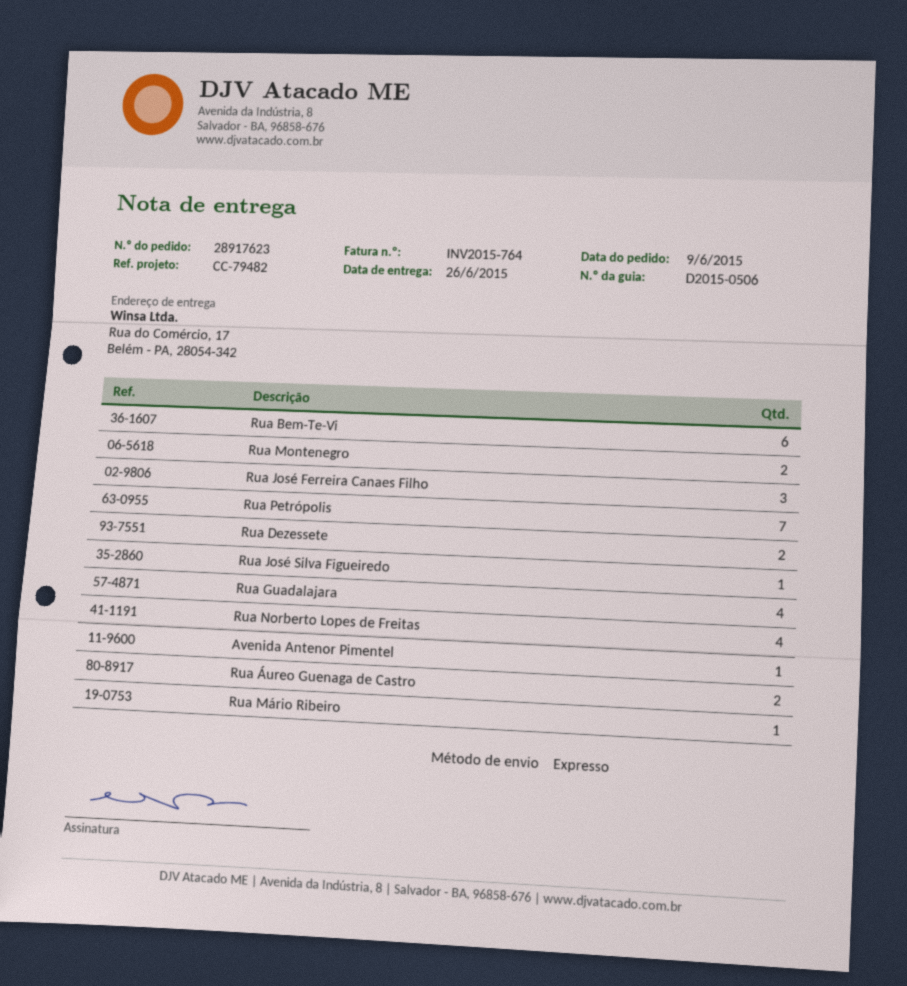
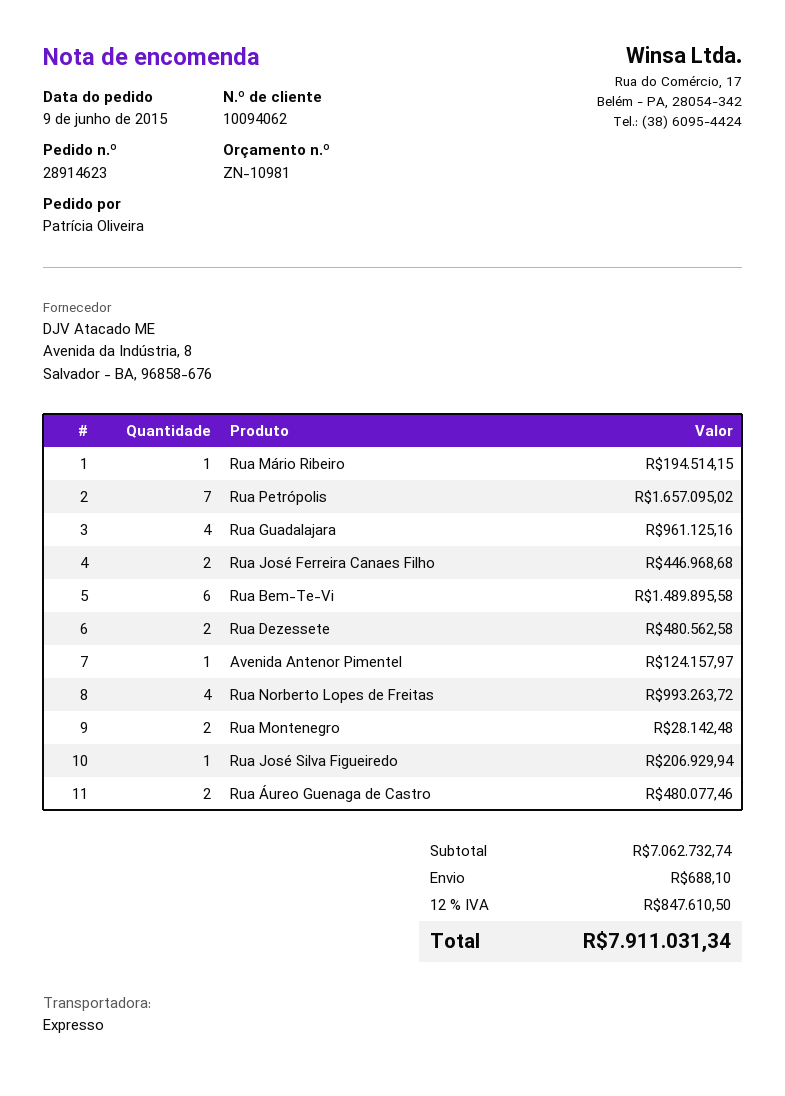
order number: 28917623 -> 28914623
Rua José Ferreira Canaes Filho: 3 -> 2

